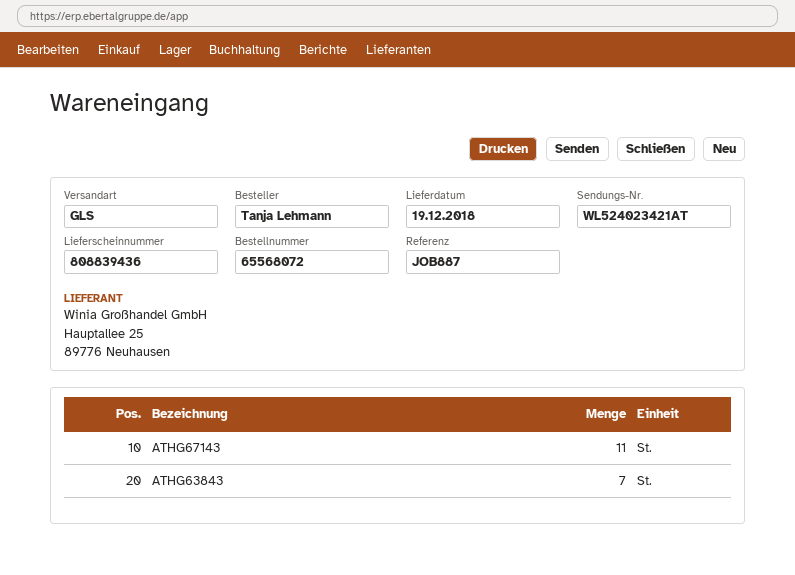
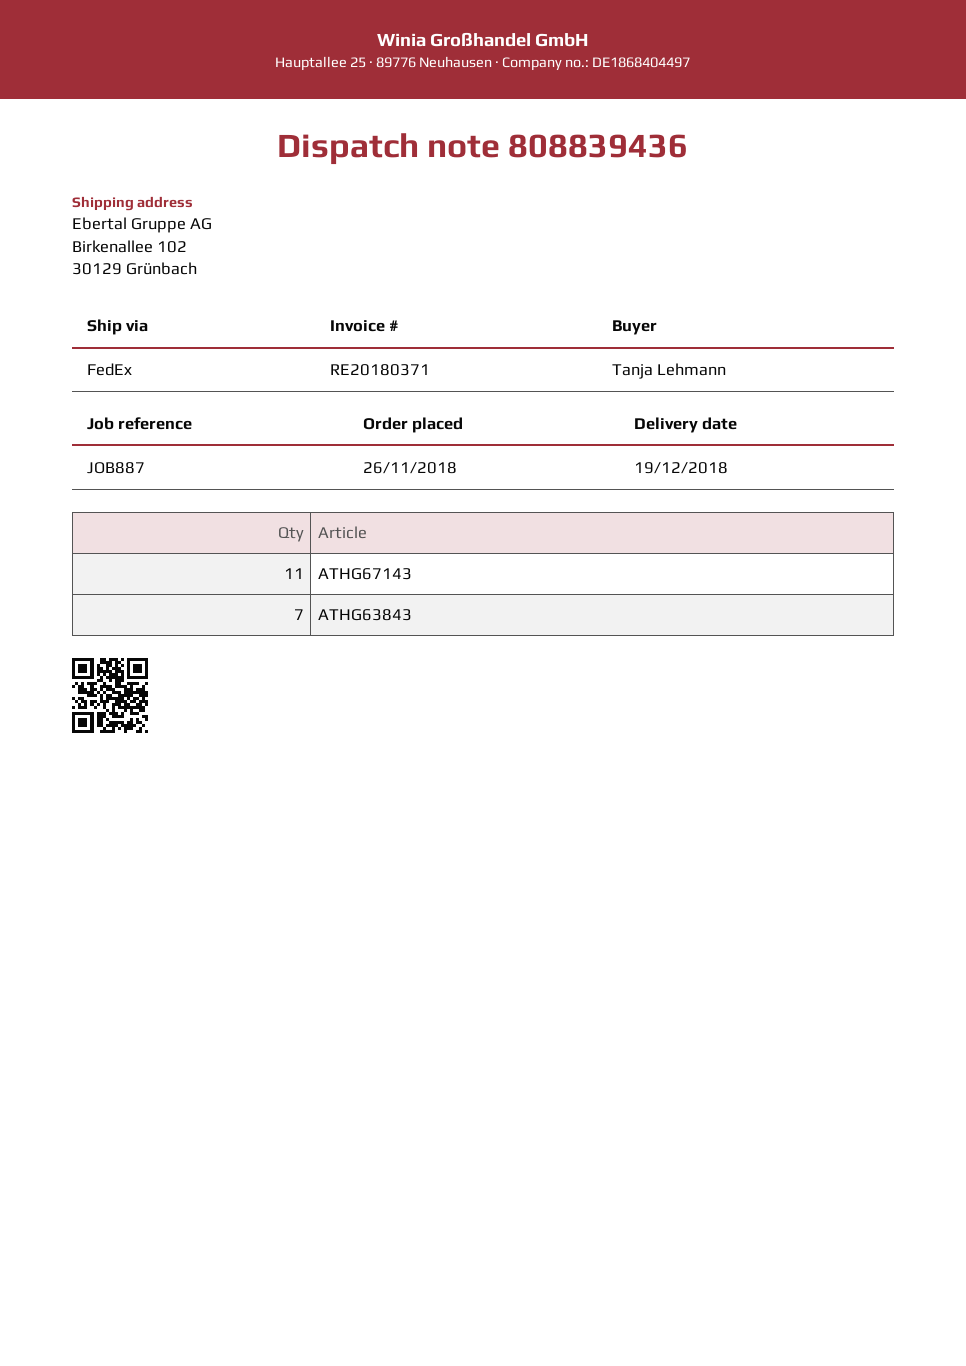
shipping method: GLS -> FedEx

